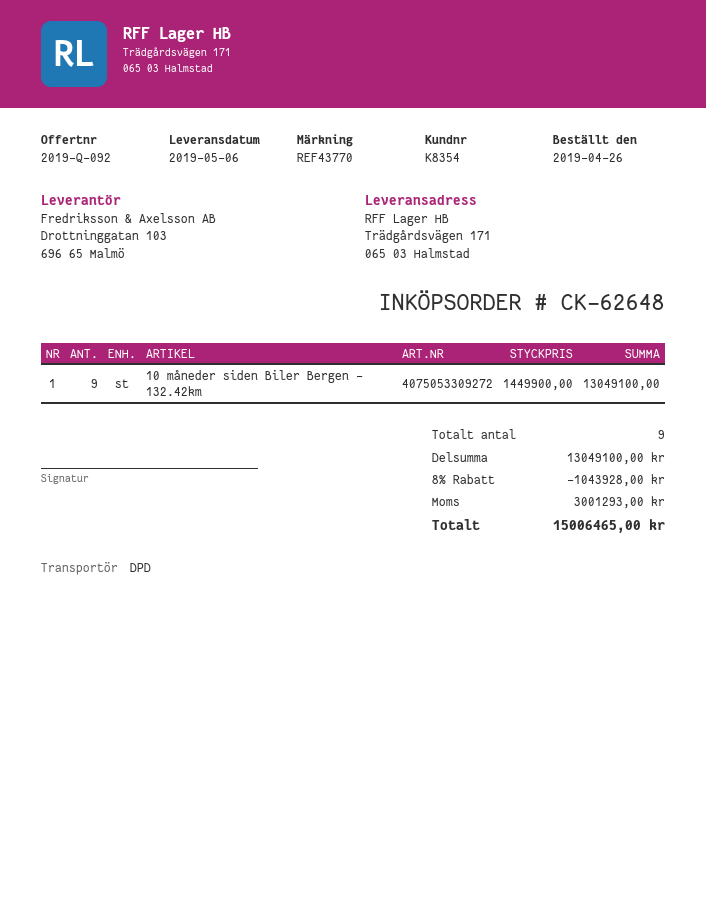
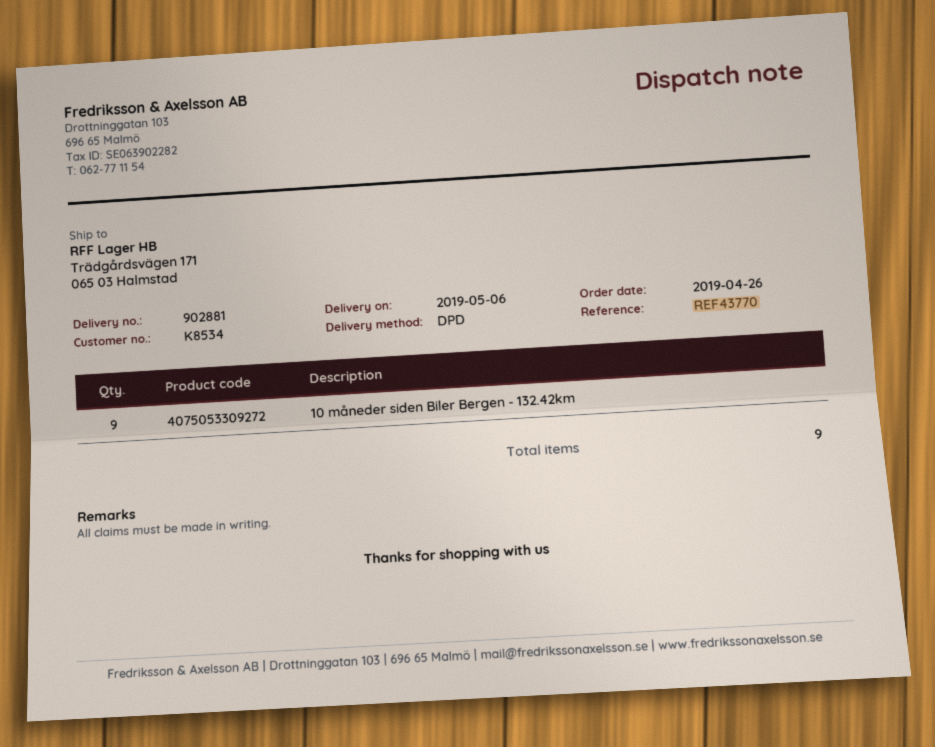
customer number: K8354 -> K8534

